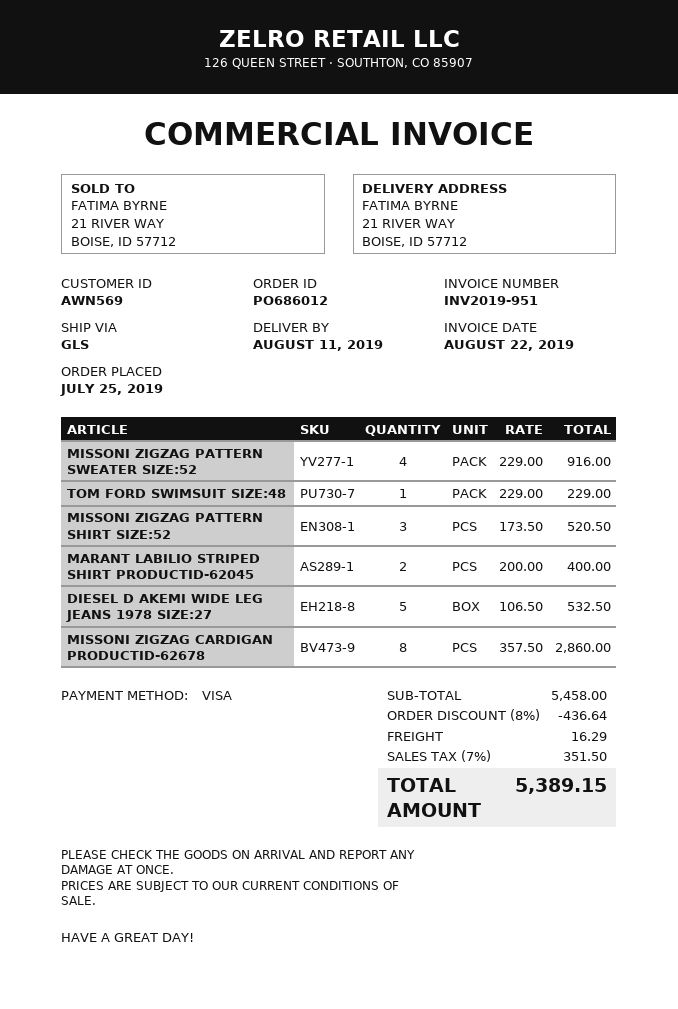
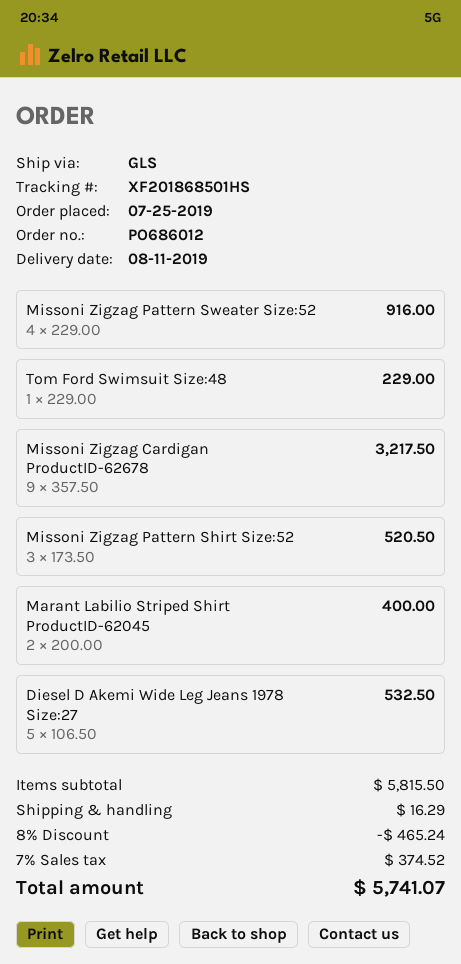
MISSONI ZIGZAG CARDIGAN PRODUCTID-62678: 8 x 357.50 = 2860.00 -> 9 x 357.50 = 3217.50
subtotal: 5458.00 -> 5815.50
discount: 8% = 436.64 -> 8% = 465.24
tax: 7% = 351.50 -> 7% = 374.52
total: 5389.15 -> 5741.07

